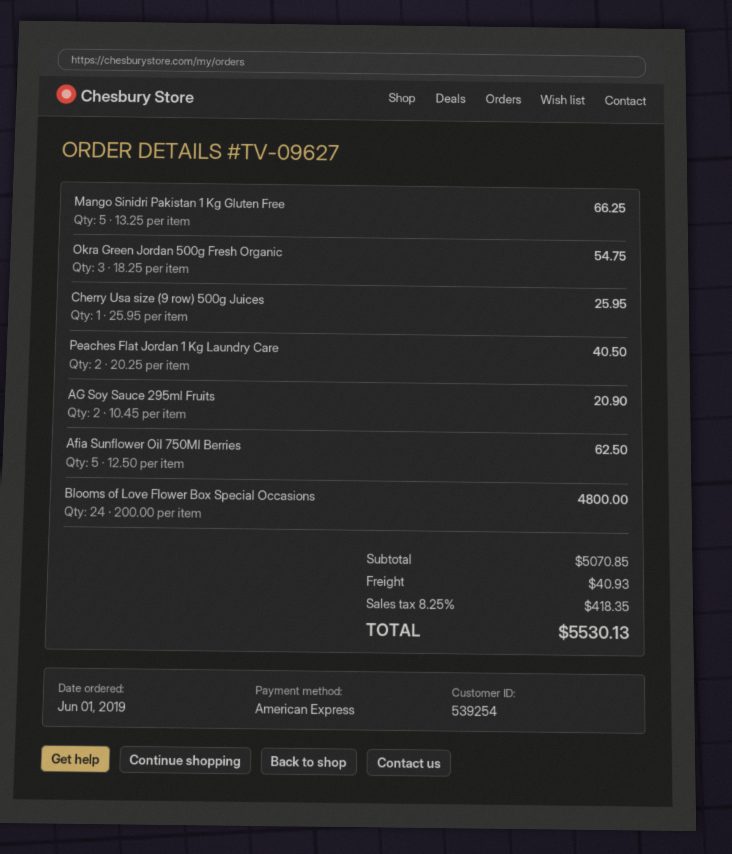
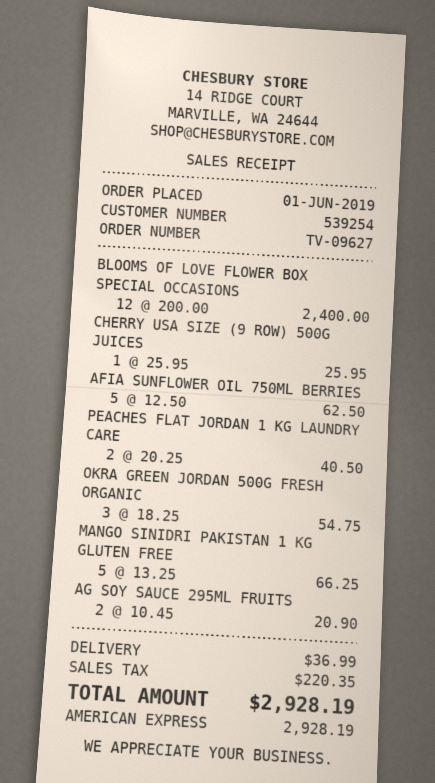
Blooms of Love Flower Box Special Occasions: 24 x 200.00 = 4800.00 -> 12 x 200.00 = 2400.00
shipping: 40.93 -> 36.99
tax: 418.35 -> 220.35
total: 5530.13 -> 2928.19

